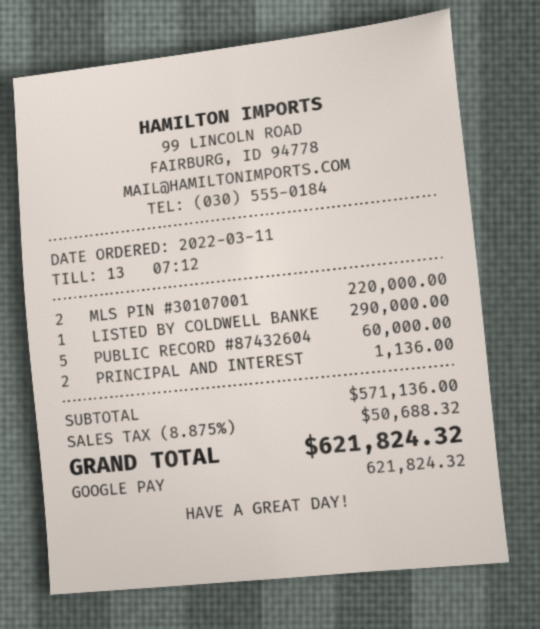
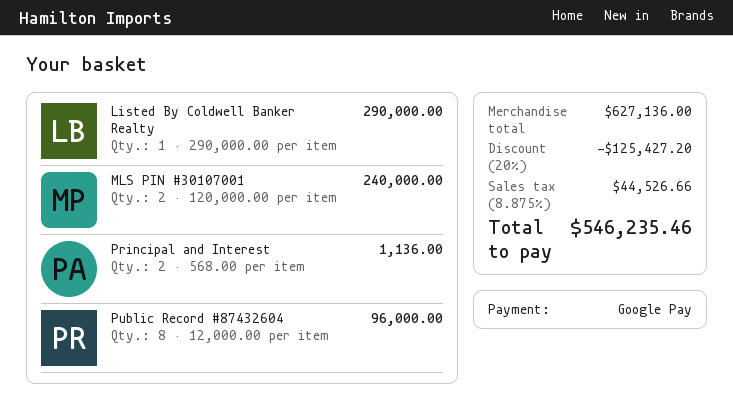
MLS PIN #30107001: 2 for 220000.00 -> 2 for 240000.00
PUBLIC RECORD #87432604: 5 for 60000.00 -> 8 for 96000.00
subtotal: 571136.00 -> 627136.00
discount: none -> 20% = 125427.20
tax: 8.875% = 50688.32 -> 8.875% = 44526.66
total: 621824.32 -> 546235.46

